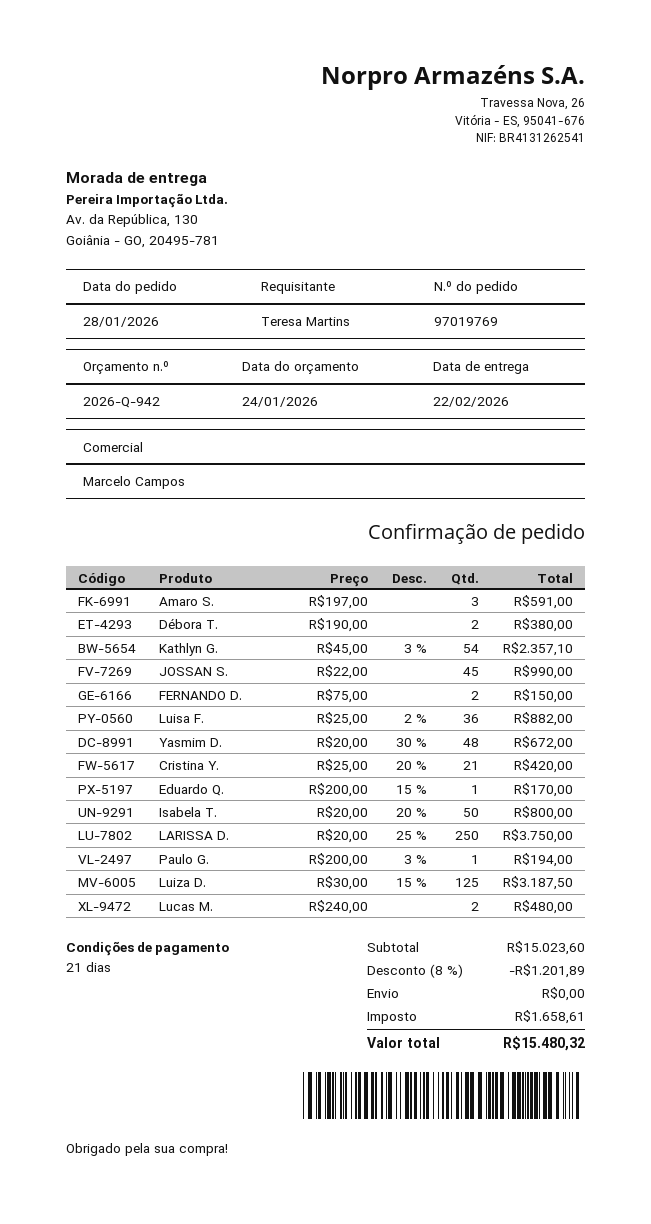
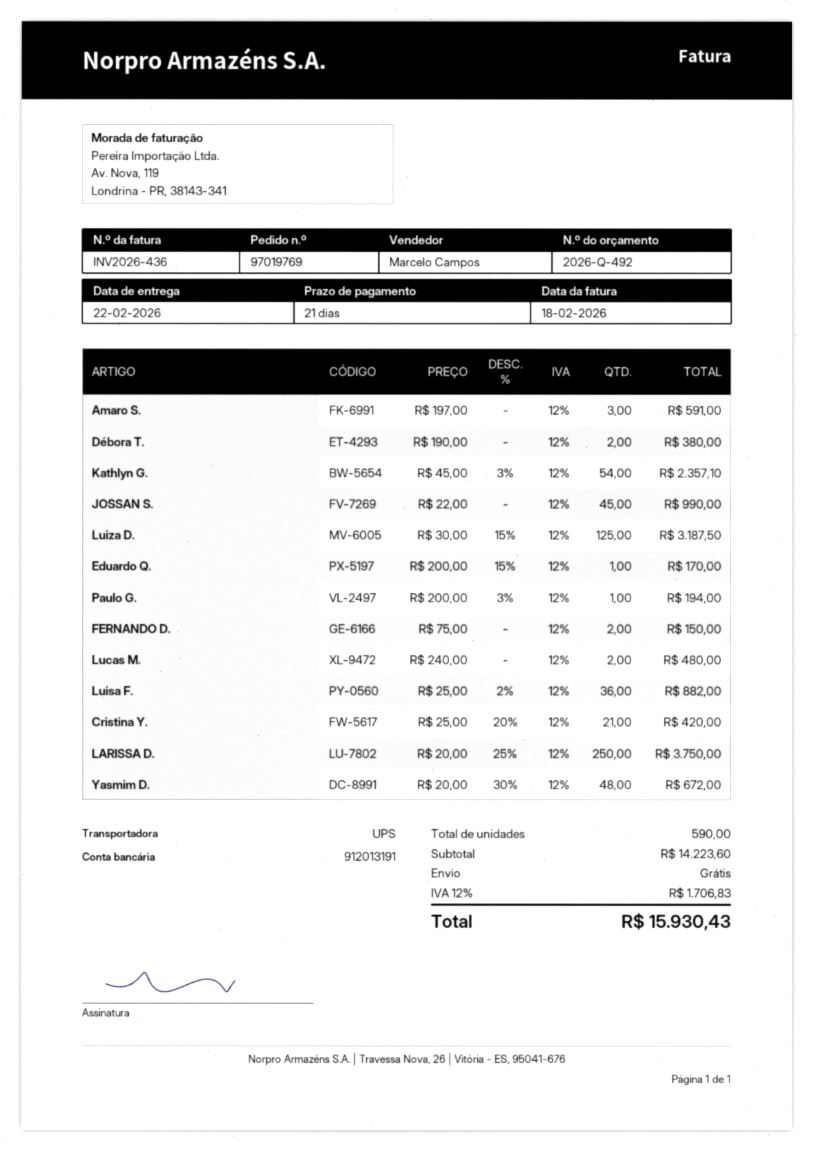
quote number: 2026-Q-942 -> 2026-Q-492
Isabela T.: 50 x 20.00 - 20% = 800.00 -> none
subtotal: 15023.60 -> 14223.60
discount: 8% = 1201.89 -> none
tax: 1658.61 -> 1706.83
total: 15480.32 -> 15930.43

